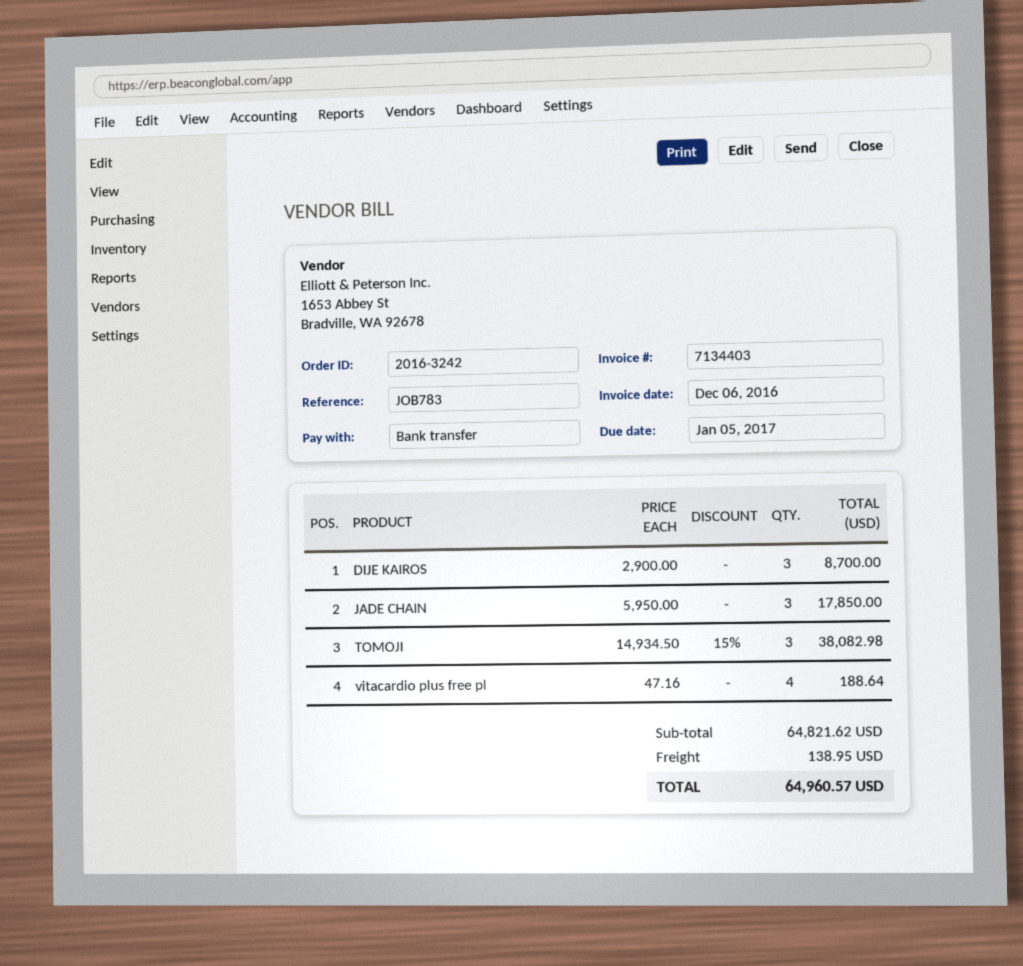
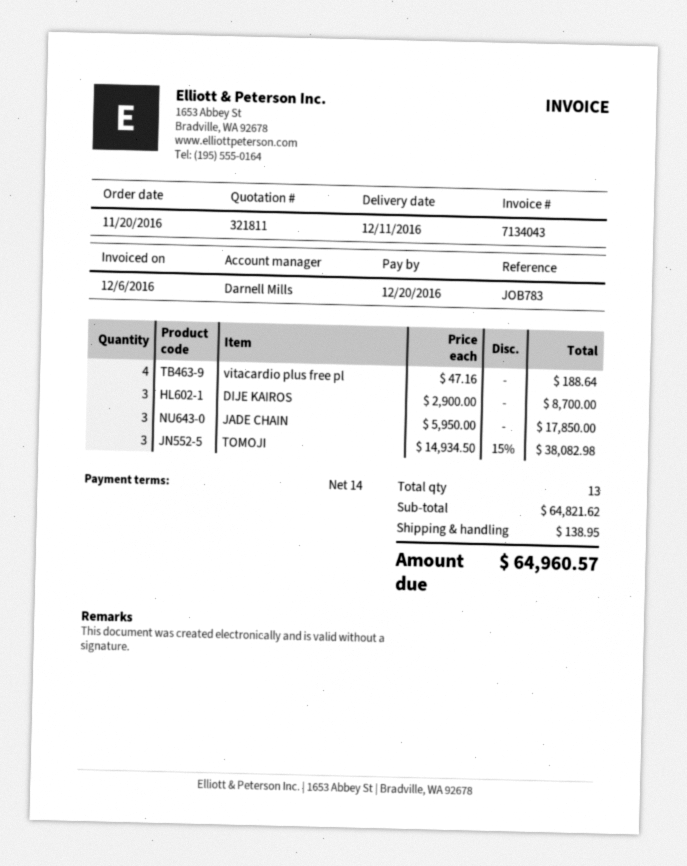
invoice number: 7134403 -> 7134043
due date: 2017-01-05 -> 2016-12-20

